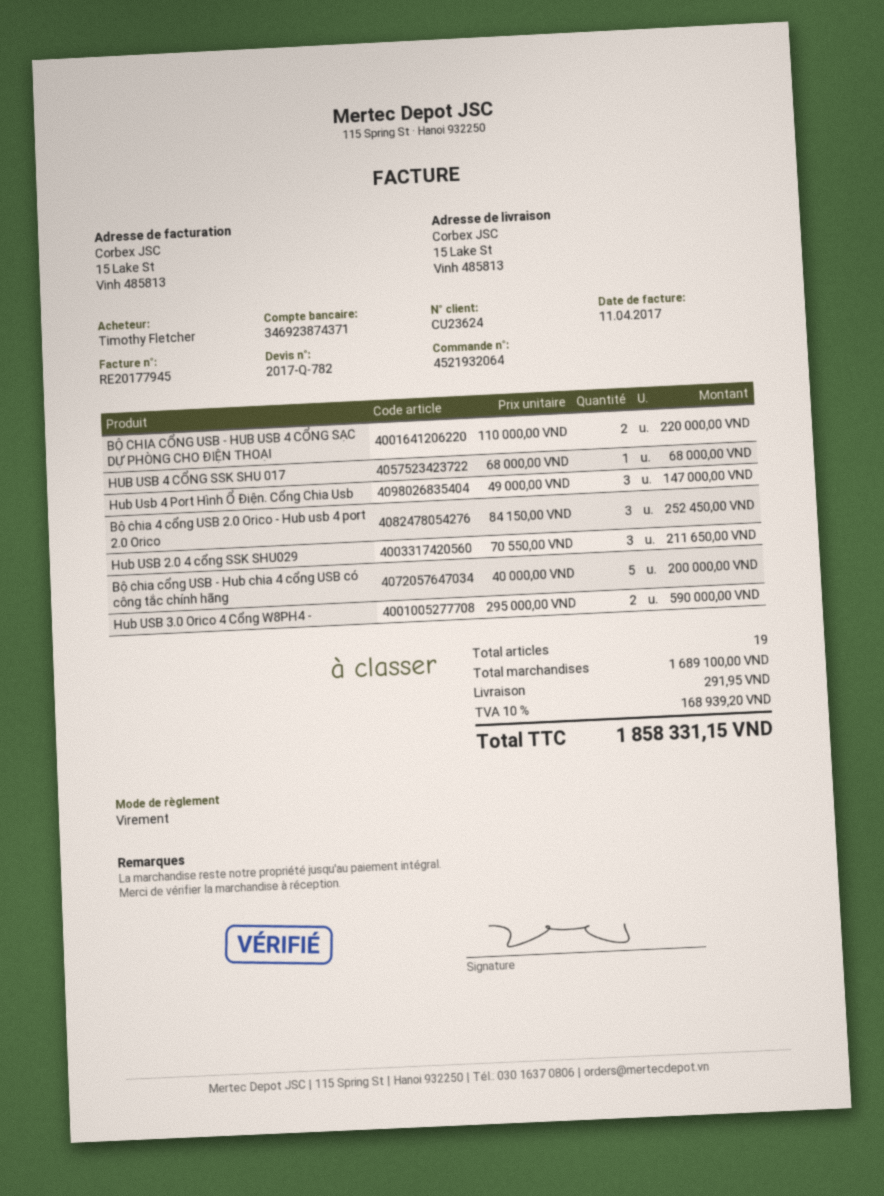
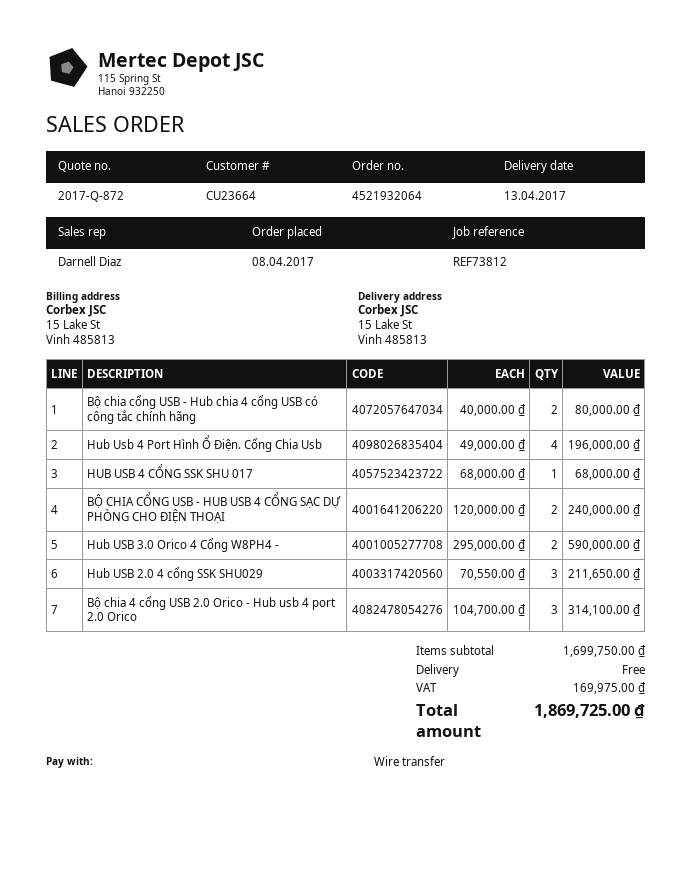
quote number: 2017-Q-782 -> 2017-Q-872
customer number: CU23624 -> CU23664
BỘ CHIA CỔNG USB - HUB USB 4 CỔNG SẠC DỰ PHÒNG CHO ĐIỆN THOẠI: 2 x 110000.00 = 220000.00 -> 2 x 120000.00 = 240000.00
Hub Usb 4 Port Hình Ổ Điện. Cổng Chia Usb: 3 x 49000.00 = 147000.00 -> 4 x 49000.00 = 196000.00
Bộ chia 4 cổng USB 2.0 Orico - Hub usb 4 port 2.0 Orico: 3 x 84150.00 = 252450.00 -> 3 x 104700.00 = 314100.00
Bộ chia cổng USB - Hub chia 4 cổng USB có công tắc chính hãng: 5 x 40000.00 = 200000.00 -> 2 x 40000.00 = 80000.00
subtotal: 1689100.00 -> 1699750.00
shipping: 291.95 -> 0.00
tax: 168939.20 -> 169975.00
total: 1858331.15 -> 1869725.00

